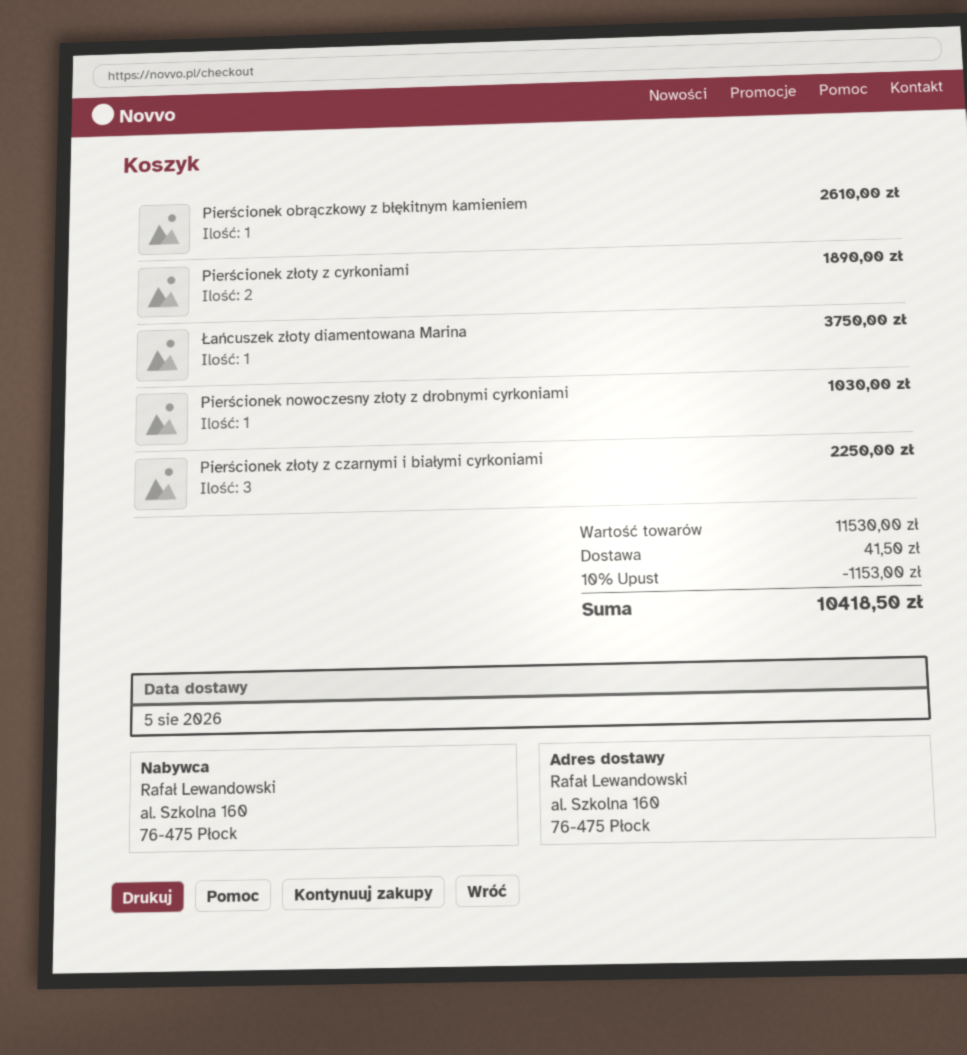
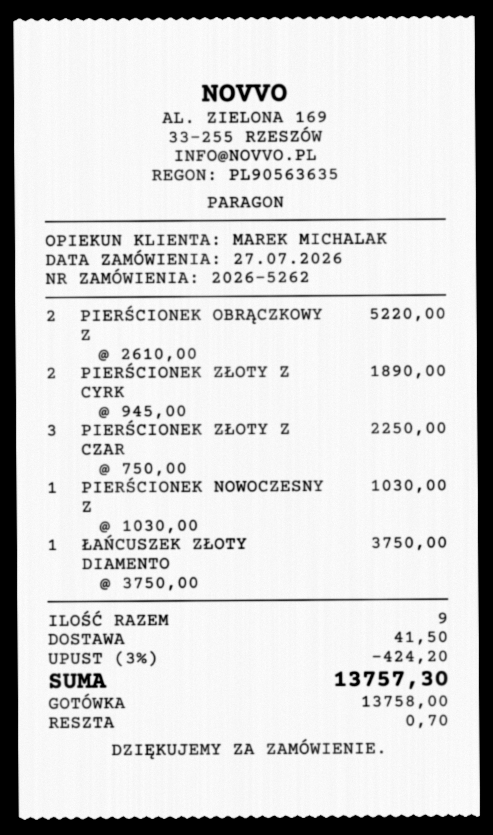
Pierścionek obrączkowy z błękitnym kamieniem: 1 for 2610.00 -> 2 for 5220.00
discount: 10% = 1153.00 -> 3% = 424.20
total: 10418.50 -> 13757.30

